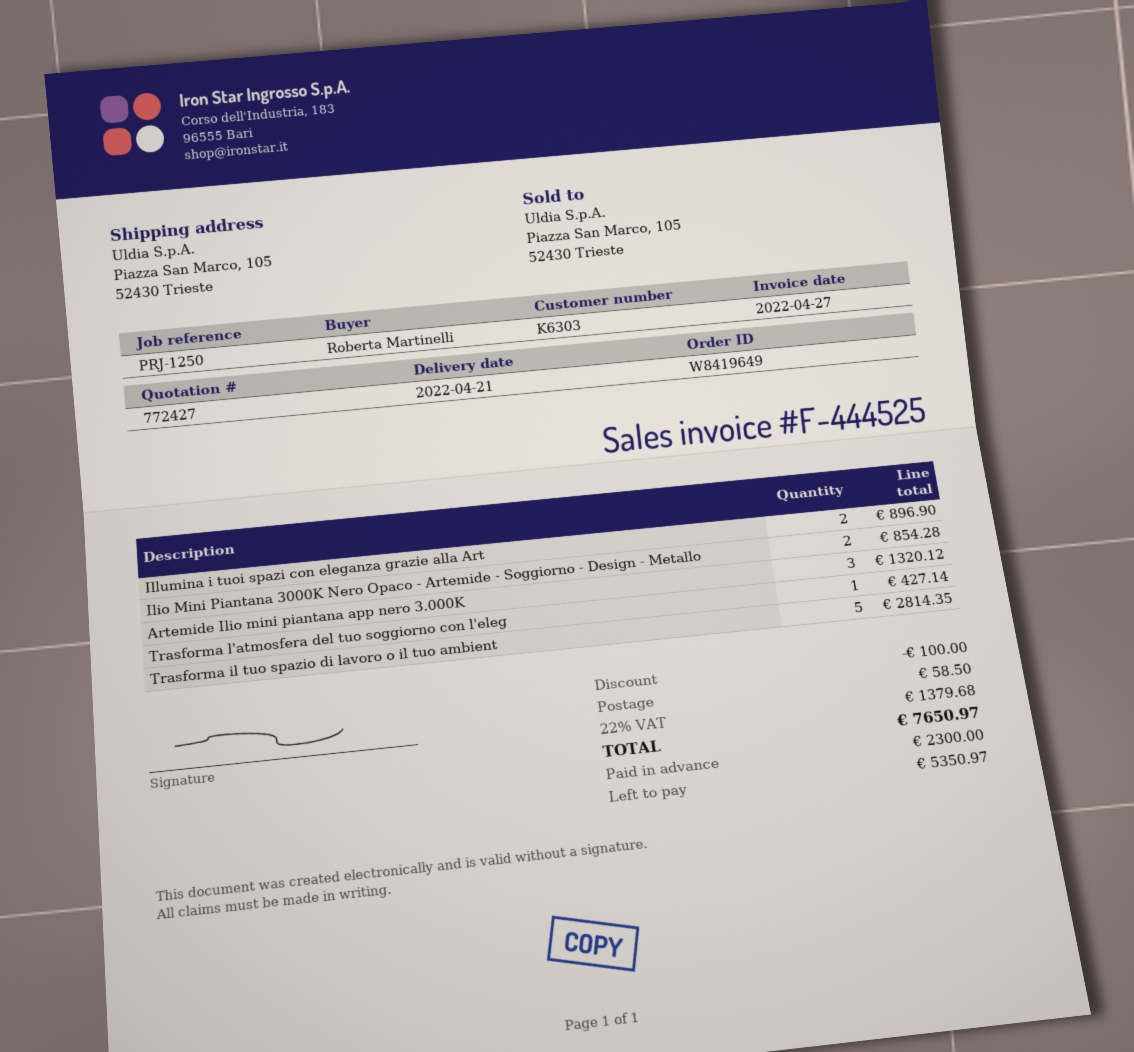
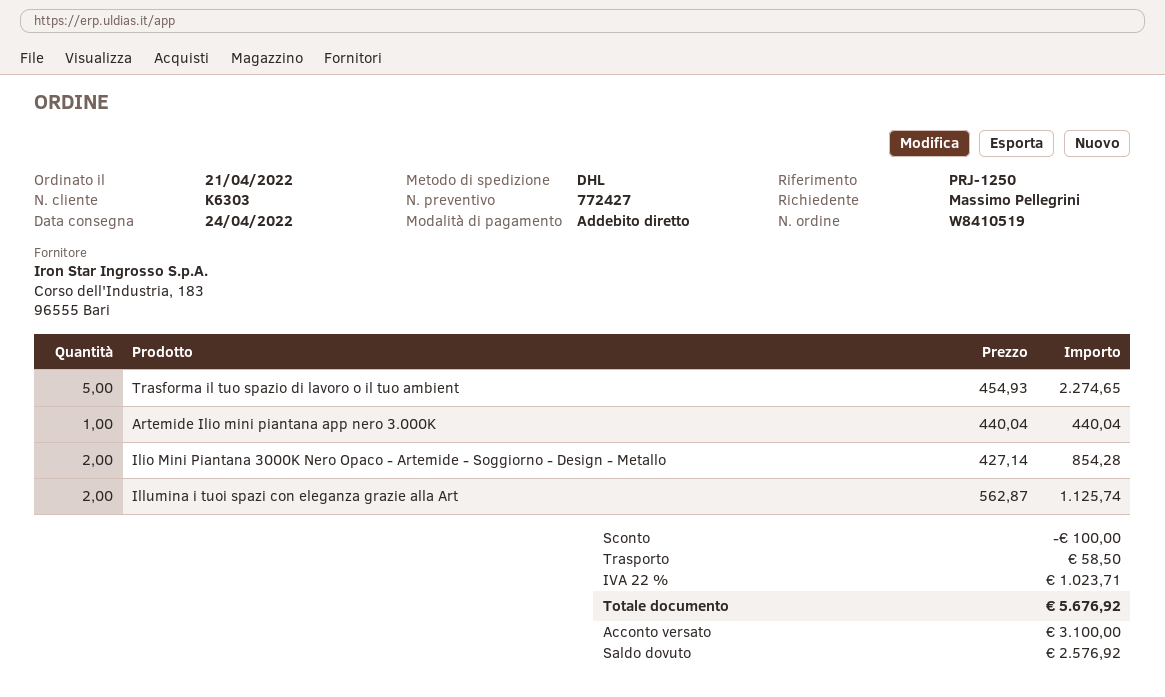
order number: W8419649 -> W8410519
delivery date: 2022-04-21 -> 2022-04-24
ordered by: Roberta Martinelli -> Massimo Pellegrini
Illumina i tuoi spazi con eleganza grazie alla Art: 2 for 896.90 -> 2 for 1125.74
Artemide Ilio mini piantana app nero 3.000K: 3 for 1320.12 -> 1 for 440.04
Trasforma l'atmosfera del tuo soggiorno con l'eleg: 1 for 427.14 -> none
Trasforma il tuo spazio di lavoro o il tuo ambient: 5 for 2814.35 -> 5 for 2274.65
tax: 22% = 1379.68 -> 22% = 1023.71
total: 7650.97 -> 5676.92
deposit: 2300.00 -> 3100.00
balance: 5350.97 -> 2576.92

